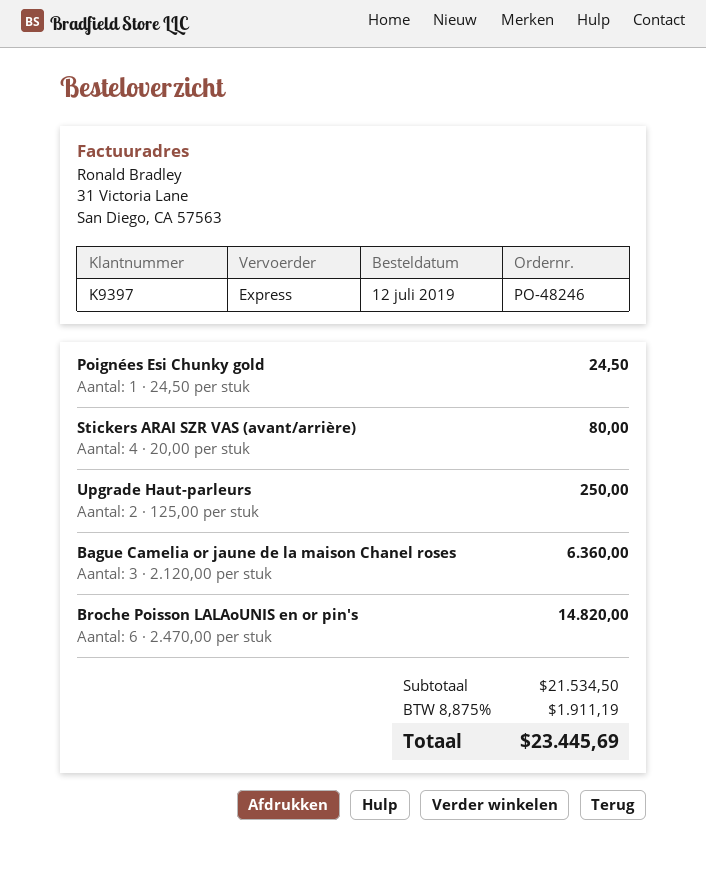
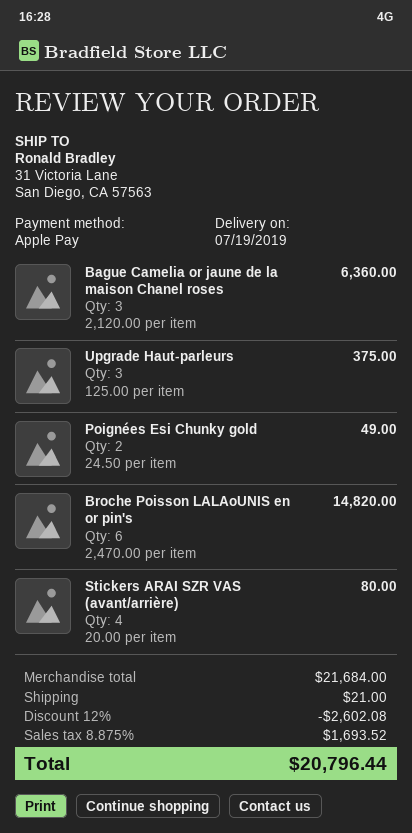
Poignées Esi Chunky gold: 1 x 24.50 = 24.50 -> 2 x 24.50 = 49.00
Upgrade Haut-parleurs: 2 x 125.00 = 250.00 -> 3 x 125.00 = 375.00
subtotal: 21534.50 -> 21684.00
discount: none -> 12% = 2602.08
shipping: none -> 21.00
tax: 8.875% = 1911.19 -> 8.875% = 1693.52
total: 23445.69 -> 20796.44

